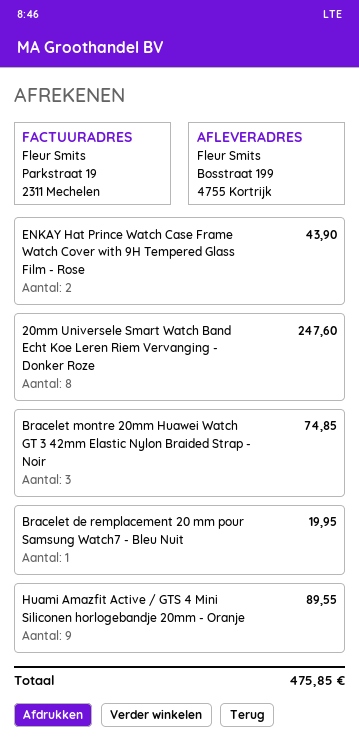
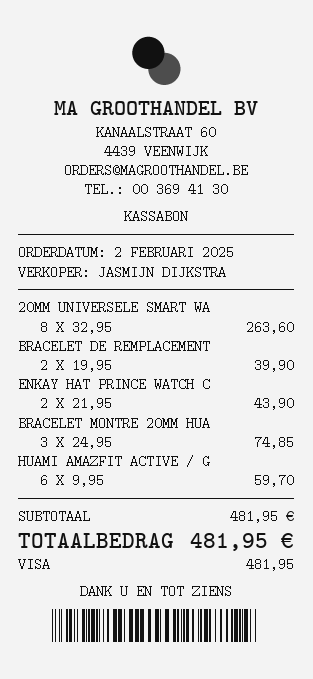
20mm Universele Smart Watch Band Echt Koe Leren Riem Vervanging - Donker Roze: 8 for 247.60 -> 8 for 263.60
Bracelet de remplacement 20 mm pour Samsung Watch7 - Bleu Nuit: 1 for 19.95 -> 2 for 39.90
Huami Amazfit Active / GTS 4 Mini Siliconen horlogebandje 20mm - Oranje: 9 for 89.55 -> 6 for 59.70
total: 475.85 -> 481.95

